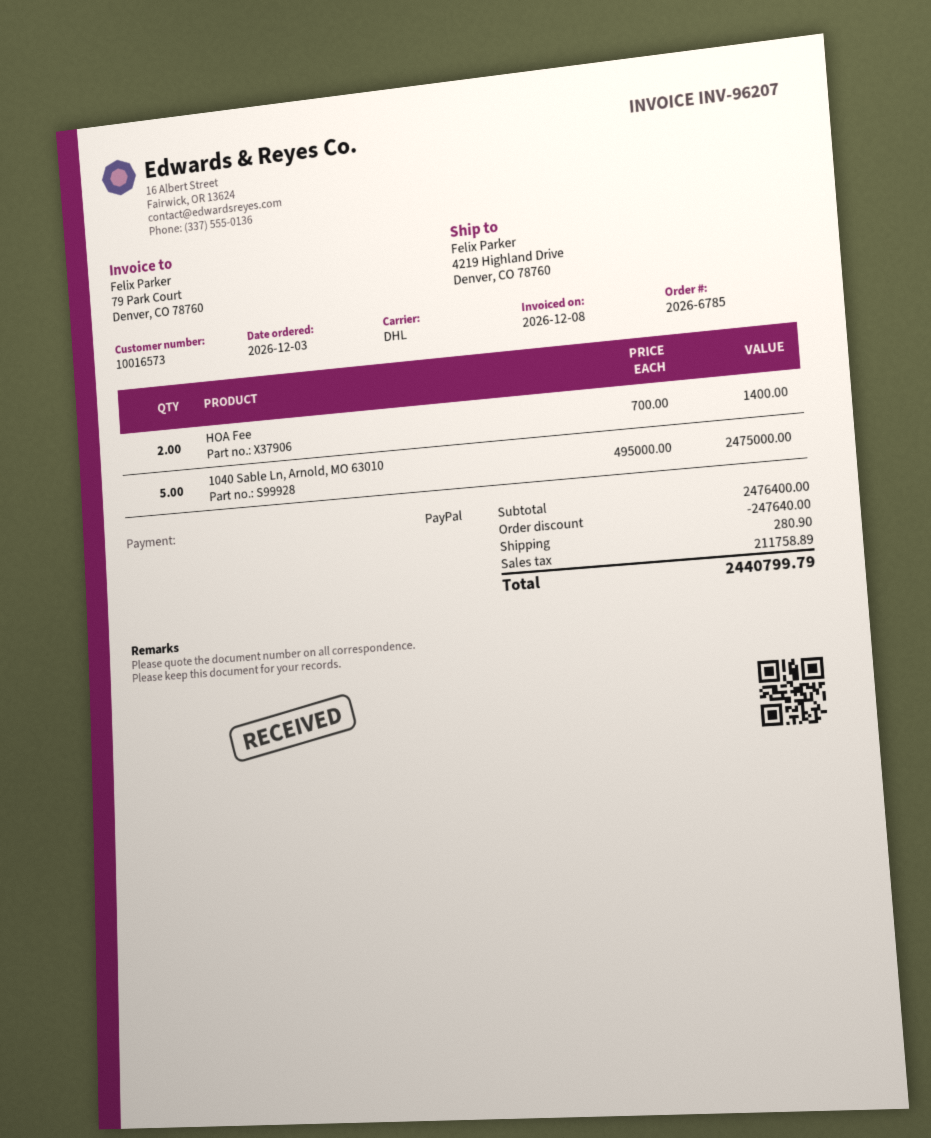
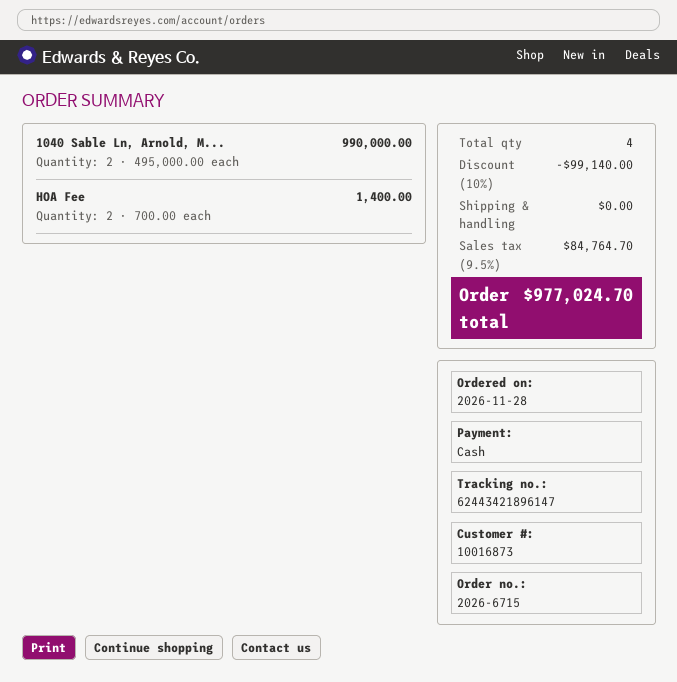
order number: 2026-6785 -> 2026-6715
order date: 2026-12-03 -> 2026-11-28
customer number: 10016573 -> 10016873
payment method: PayPal -> cash
1040 Sable Ln, Arnold, MO 63010: 5 x 495000.00 = 2475000.00 -> 2 x 495000.00 = 990000.00
discount: 247640.00 -> 99140.00
shipping: 280.90 -> 0.00
tax: 211758.89 -> 84764.70
total: 2440799.79 -> 977024.70

